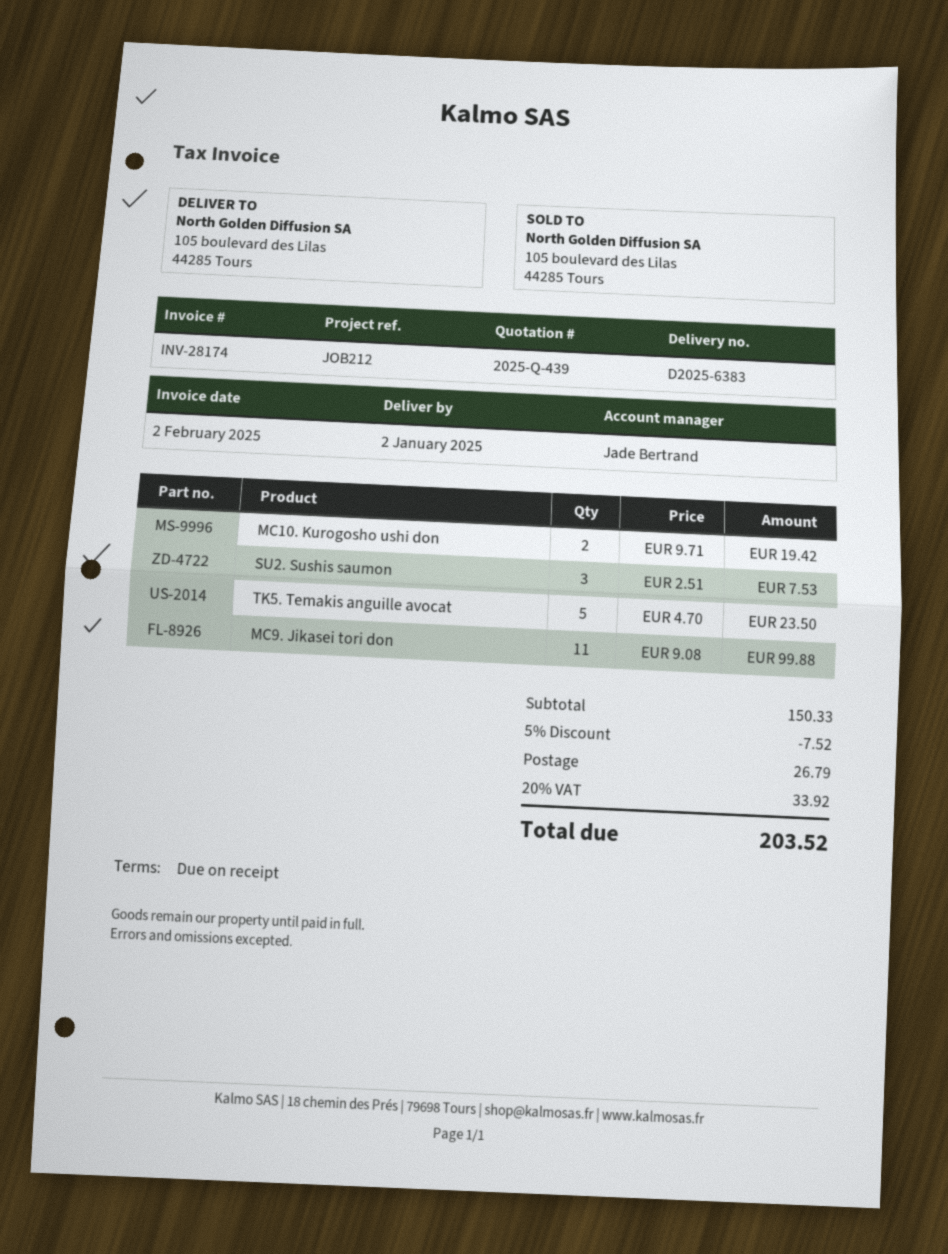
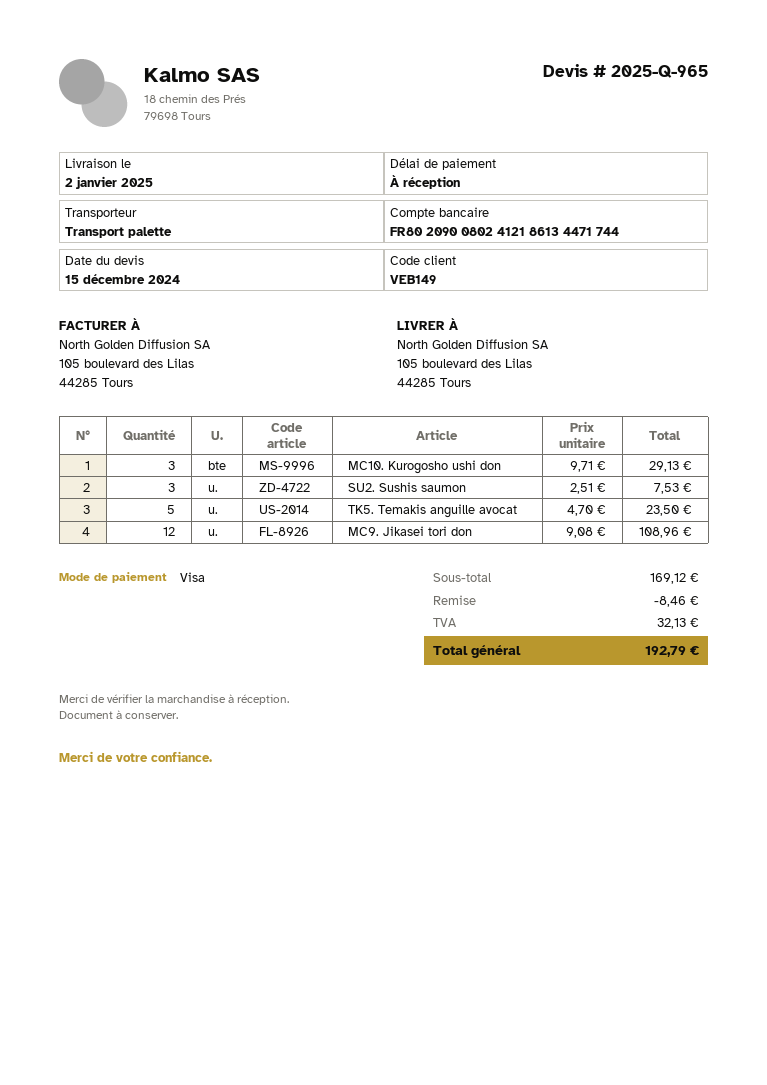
quote number: 2025-Q-439 -> 2025-Q-965
MC10. Kurogosho ushi don: 2 x 9.71 = 19.42 -> 3 x 9.71 = 29.13
MC9. Jikasei tori don: 11 x 9.08 = 99.88 -> 12 x 9.08 = 108.96
subtotal: 150.33 -> 169.12
discount: 7.52 -> 8.46
shipping: 26.79 -> none
tax: 33.92 -> 32.13
total: 203.52 -> 192.79

